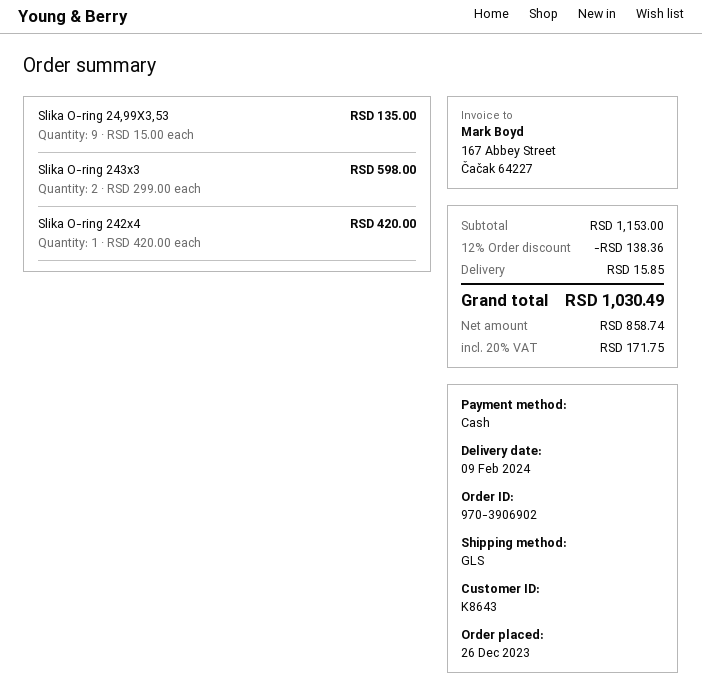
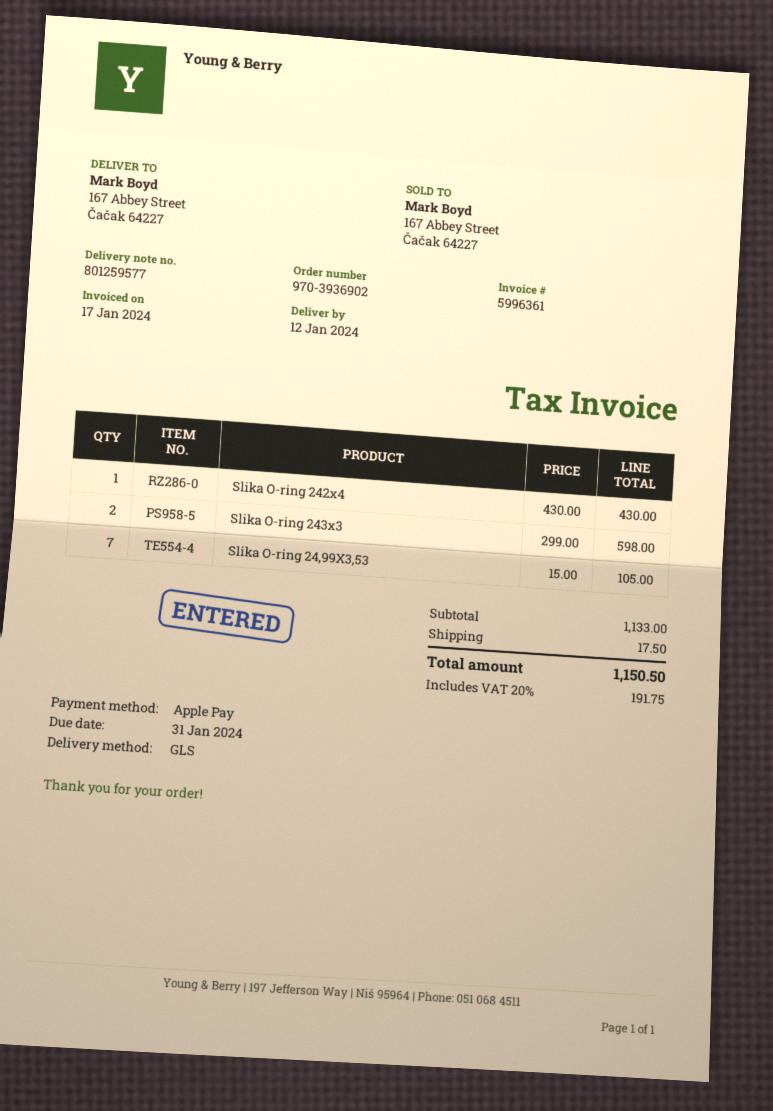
order number: 970-3906902 -> 970-3936902
delivery date: 2024-02-09 -> 2024-01-12
payment method: cash -> Apple Pay
Slika O-ring 24,99X3,53: 9 x 15.00 = 135.00 -> 7 x 15.00 = 105.00
Slika O-ring 242x4: 1 x 420.00 = 420.00 -> 1 x 430.00 = 430.00
subtotal: 1153.00 -> 1133.00
discount: 12% = 138.36 -> none
shipping: 15.85 -> 17.50
tax: 20% = 171.75 -> 20% = 191.75
total: 1030.49 -> 1150.50

